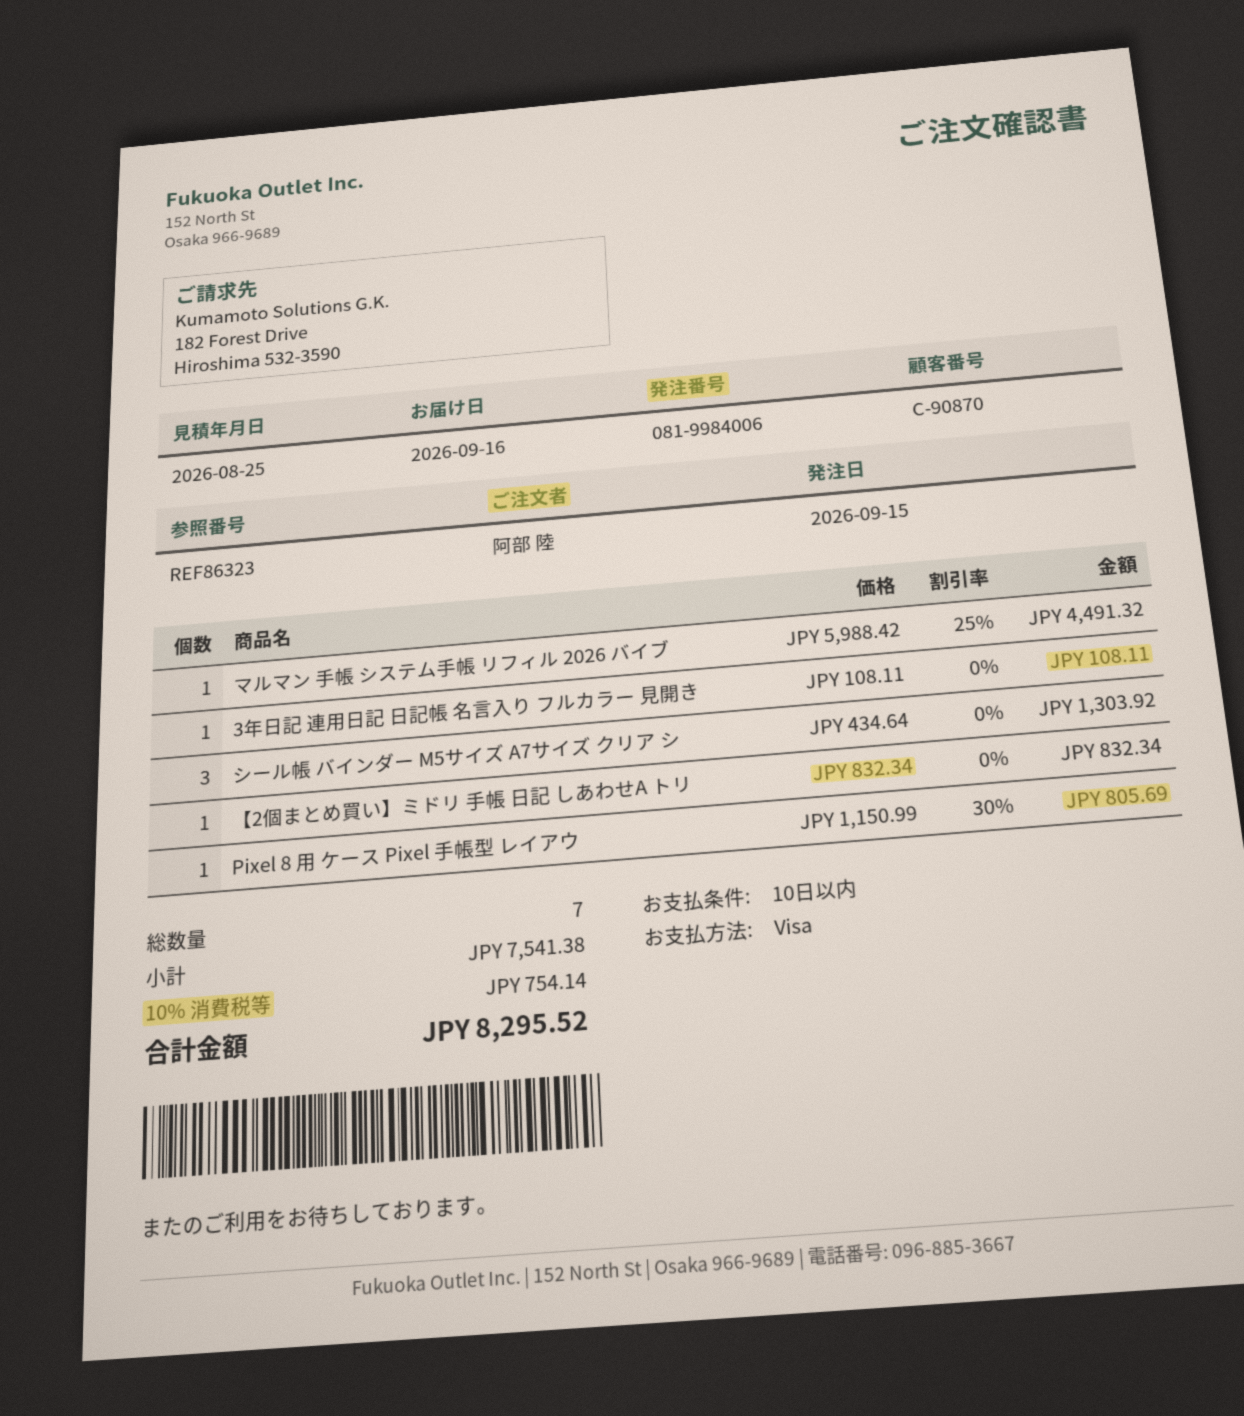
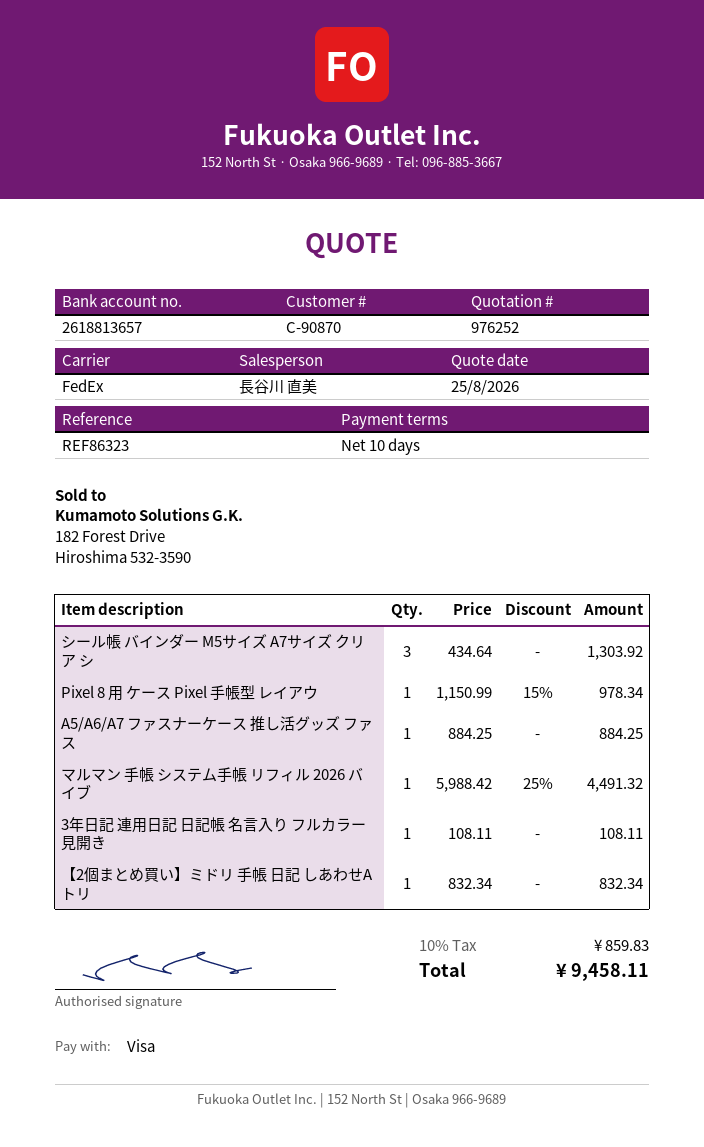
Pixel 8 用 ケース Pixel 手帳型 レイアウ: 1 x 1150.99 - 30% = 805.69 -> 1 x 1150.99 - 15% = 978.34
A5/A6/A7 ファスナーケース 推し活グッズ ファス: none -> 1 x 884.25 = 884.25
tax: 10% = 754.14 -> 10% = 859.83
total: 8295.52 -> 9458.11

